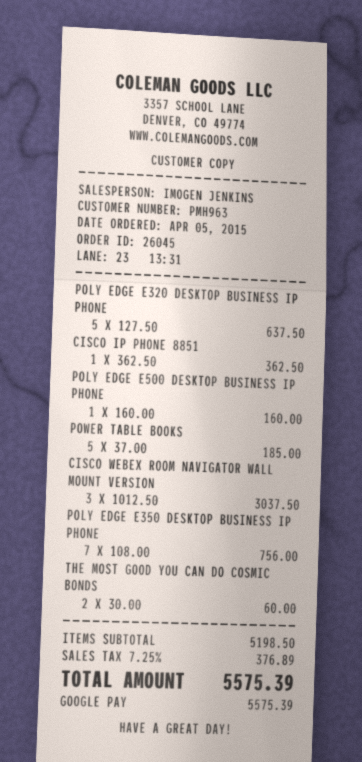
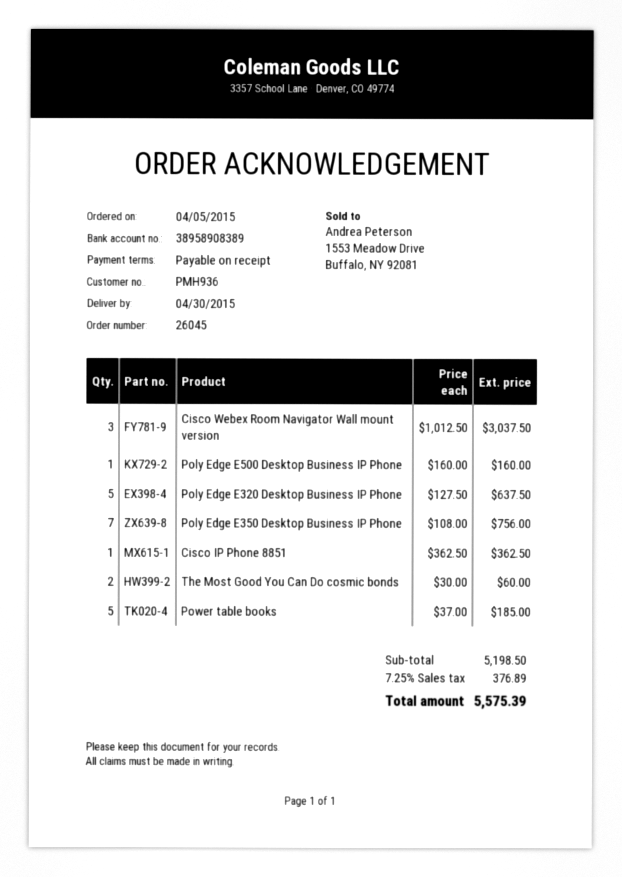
customer number: PMH963 -> PMH936

